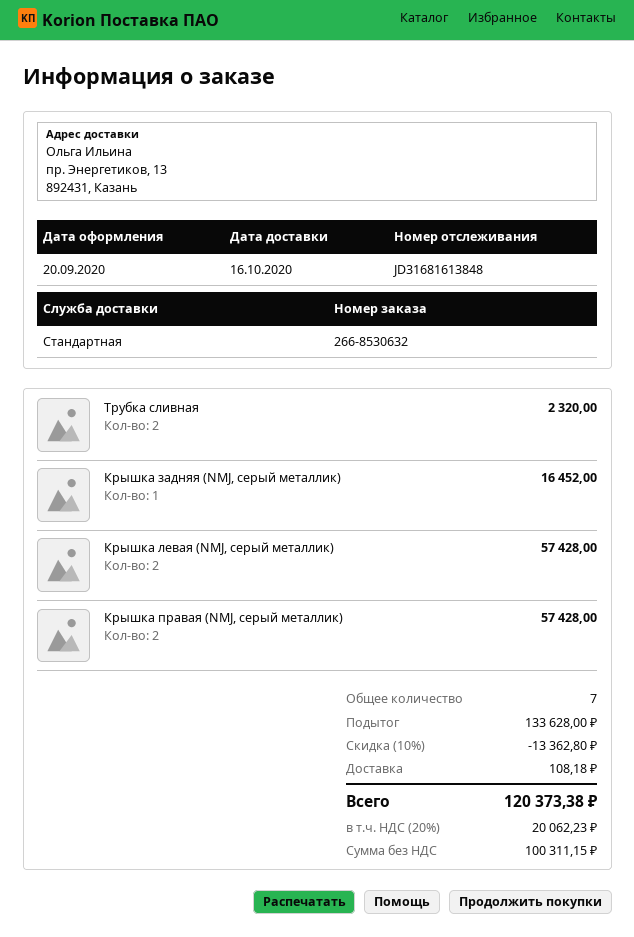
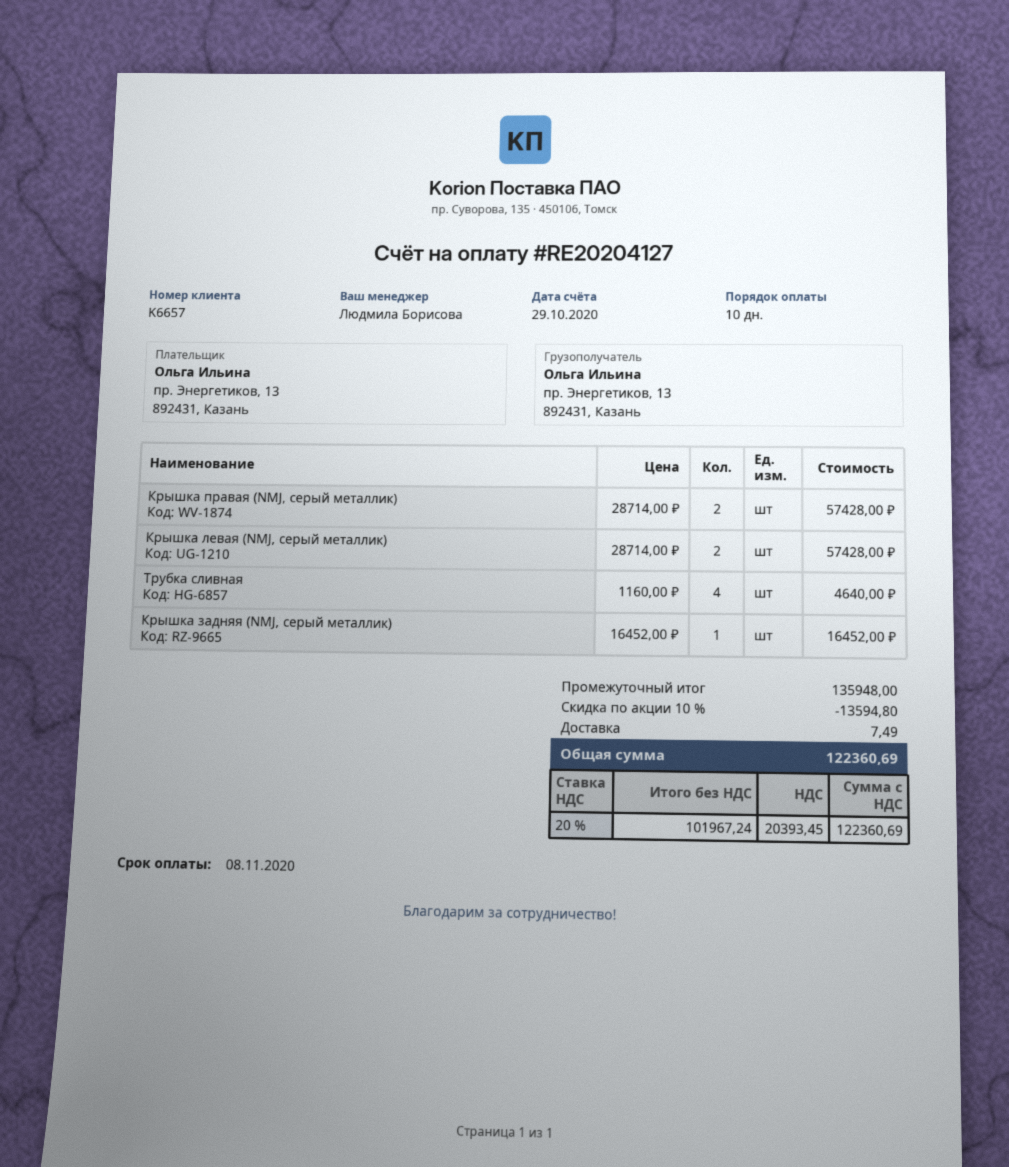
Трубка сливная: 2 for 2320.00 -> 4 for 4640.00
subtotal: 133628.00 -> 135948.00
discount: 10% = 13362.80 -> 10% = 13594.80
shipping: 108.18 -> 7.49
net: 100311.15 -> 101967.24
tax: 20% = 20062.23 -> 20% = 20393.45
total: 120373.38 -> 122360.69

